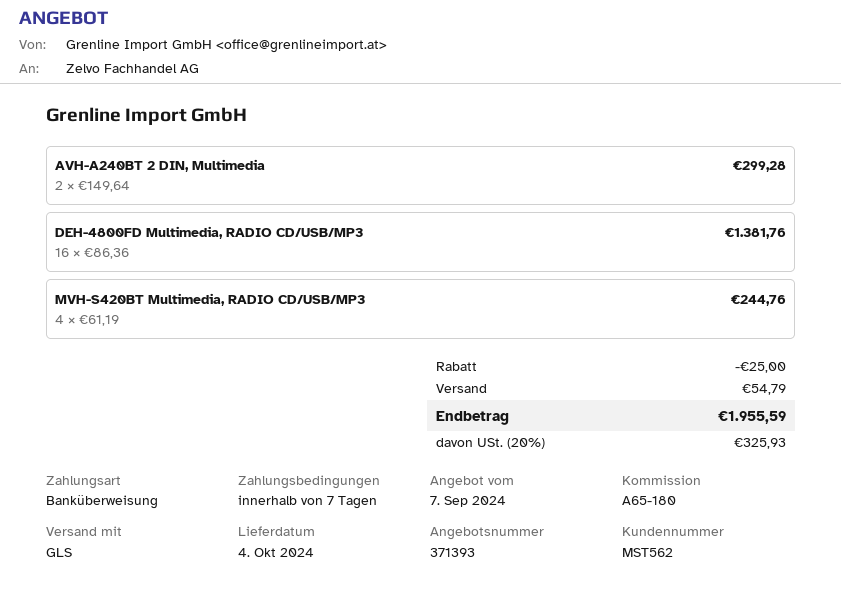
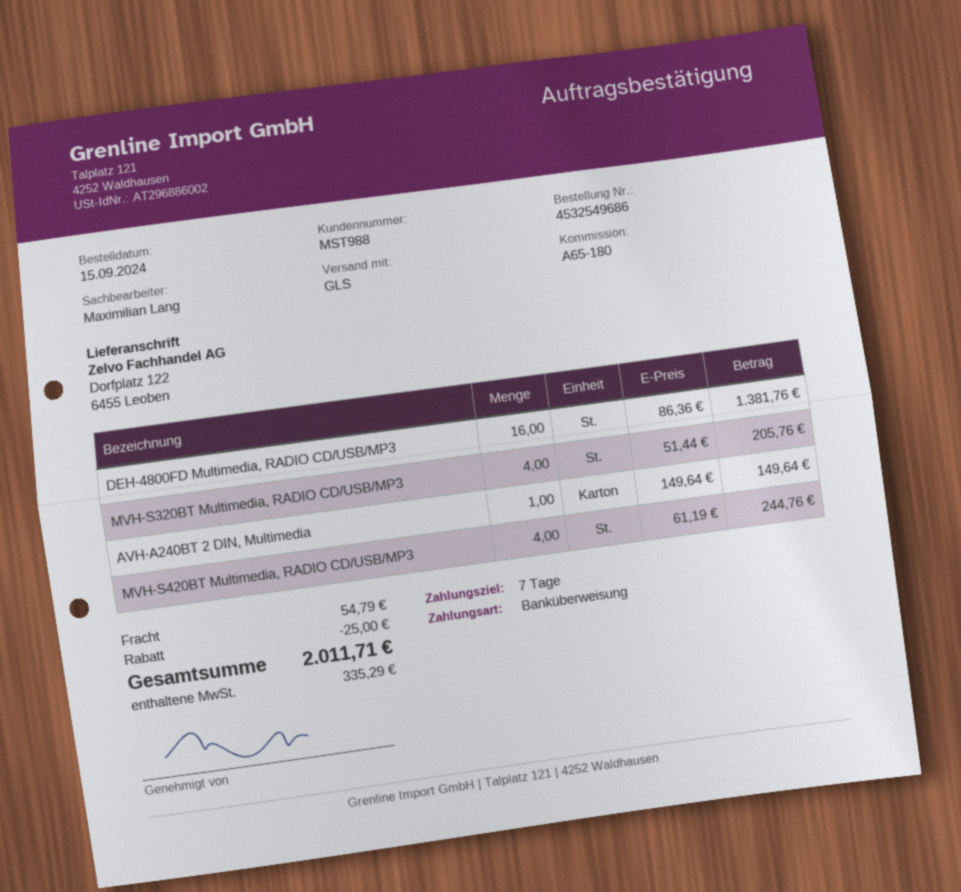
customer number: MST562 -> MST988
AVH-A240BT 2 DIN, Multimedia: 2 x 149.64 = 299.28 -> 1 x 149.64 = 149.64
MVH-S320BT Multimedia, RADIO CD/USB/MP3: none -> 4 x 51.44 = 205.76
tax: 325.93 -> 335.29
total: 1955.59 -> 2011.71

